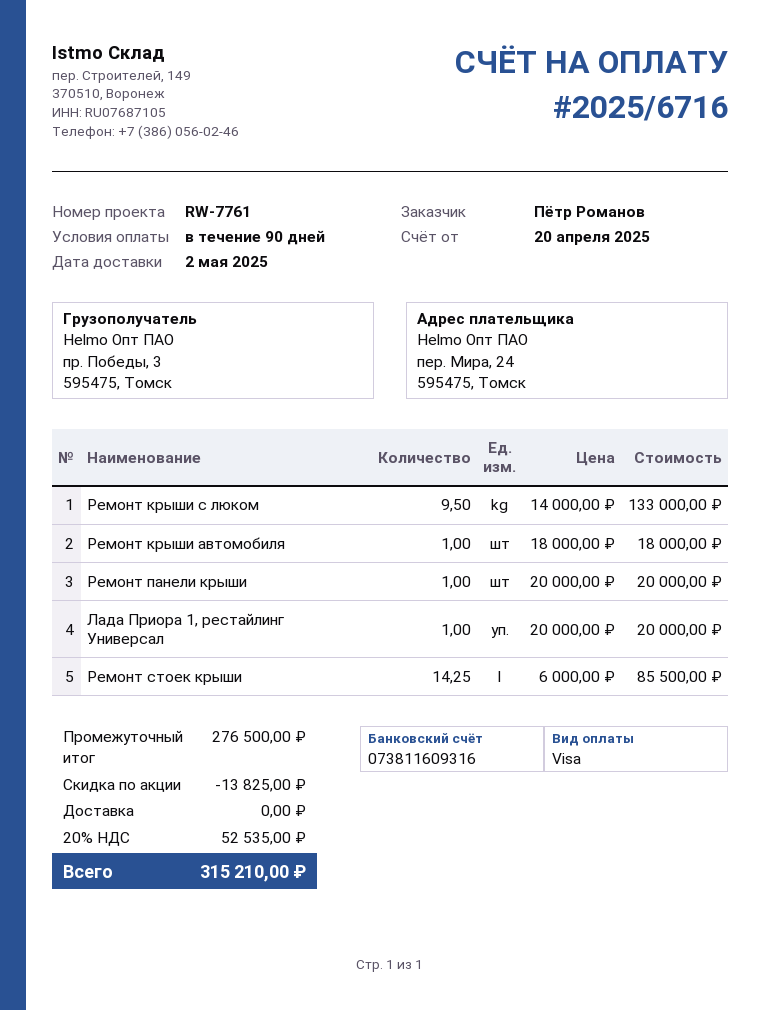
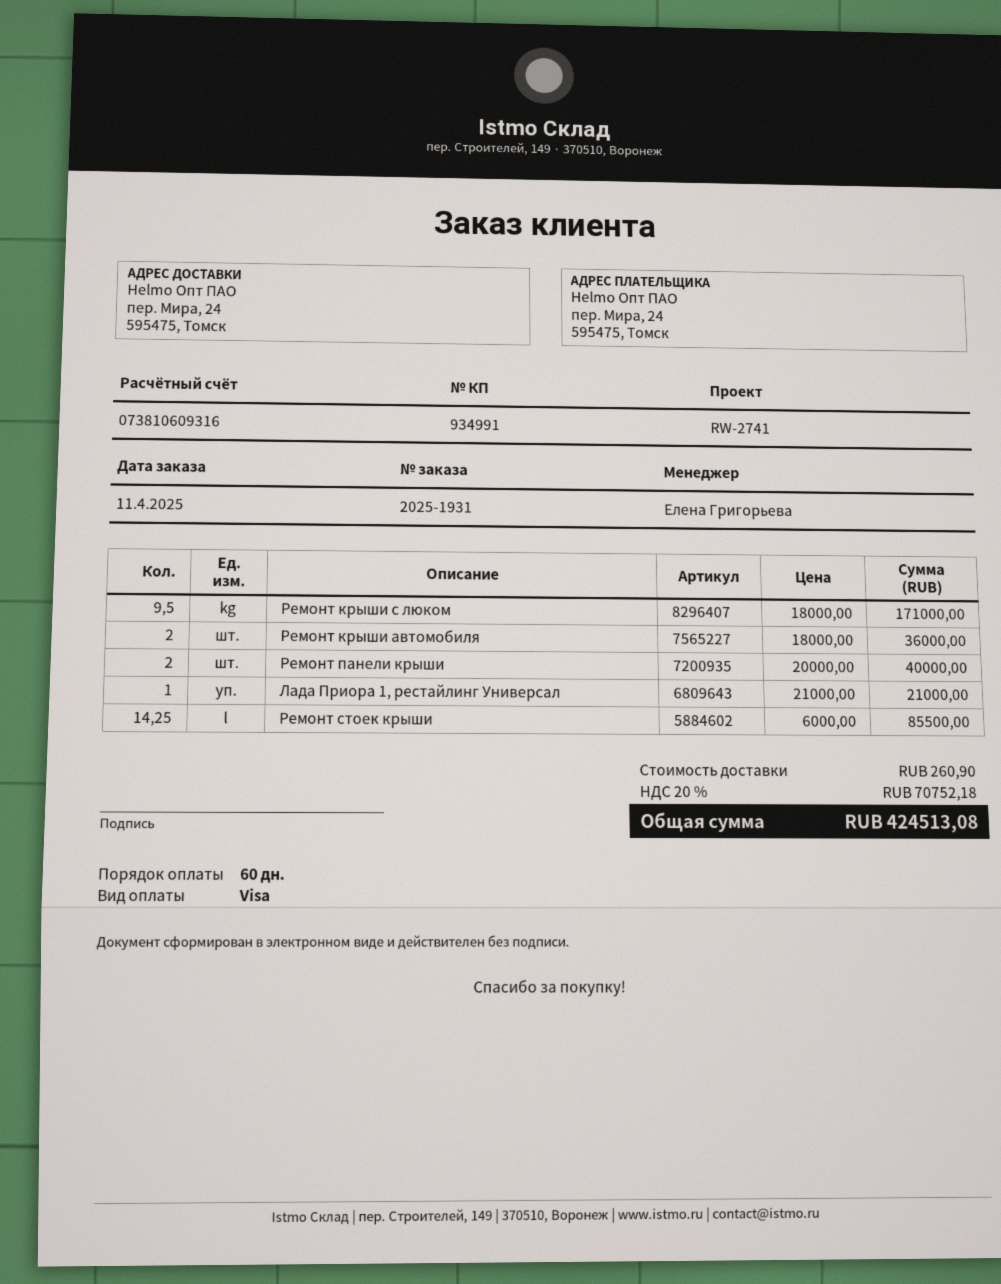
payment terms: 90 days -> 60 days
reference: RW-7761 -> RW-2741
bank account: 073811609316 -> 073810609316
ship to: пр. Победы, 3, 595475, Томск -> пер. Мира, 24, 595475, Томск
Ремонт крыши с люком: 9.5 x 14000.00 = 133000.00 -> 9.5 x 18000.00 = 171000.00
Ремонт крыши автомобиля: 1 x 18000.00 = 18000.00 -> 2 x 18000.00 = 36000.00
Ремонт панели крыши: 1 x 20000.00 = 20000.00 -> 2 x 20000.00 = 40000.00
Лада Приора 1, рестайлинг Универсал: 1 x 20000.00 = 20000.00 -> 1 x 21000.00 = 21000.00
discount: 13825.00 -> none
shipping: 0.00 -> 260.90
tax: 20% = 52535.00 -> 20% = 70752.18
total: 315210.00 -> 424513.08

